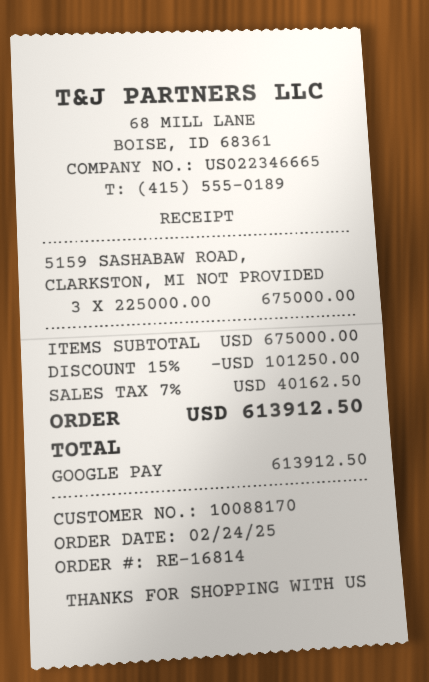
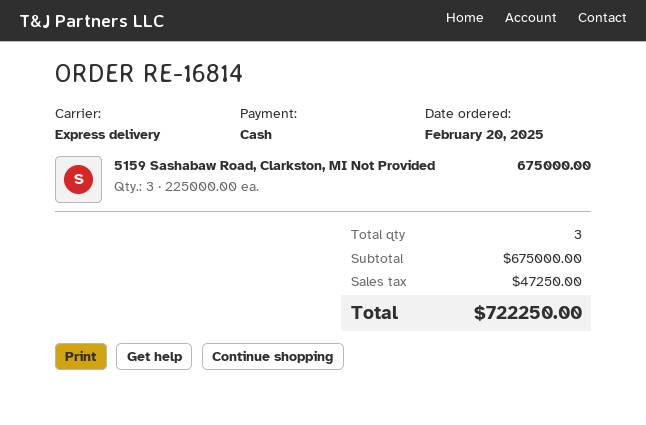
order date: 2025-02-24 -> 2025-02-20
payment method: Google Pay -> cash
discount: 15% = 101250.00 -> none
tax: 40162.50 -> 47250.00
total: 613912.50 -> 722250.00

